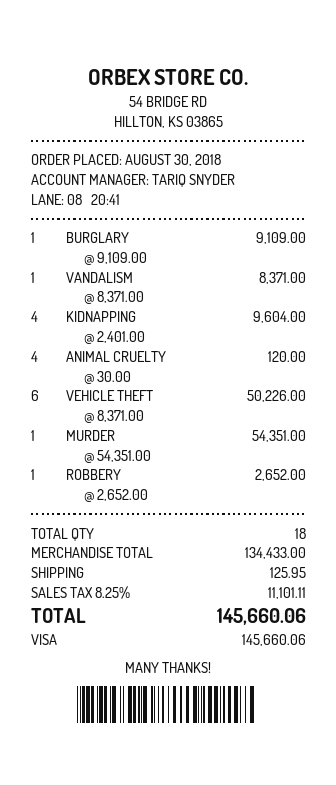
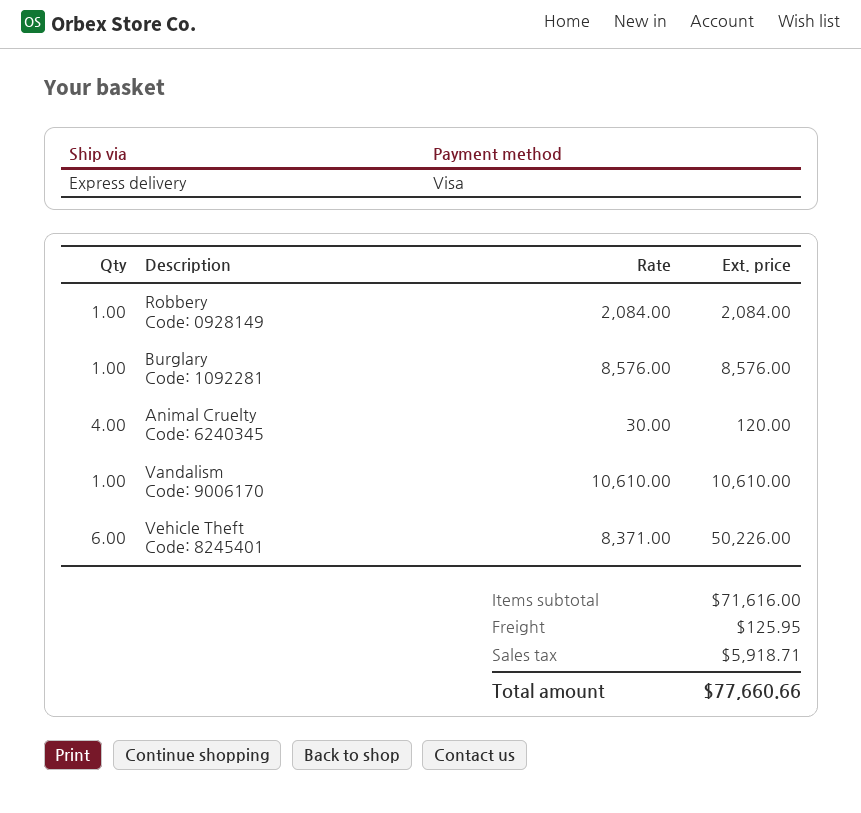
BURGLARY: 1 x 9109.00 = 9109.00 -> 1 x 8576.00 = 8576.00
VANDALISM: 1 x 8371.00 = 8371.00 -> 1 x 10610.00 = 10610.00
KIDNAPPING: 4 x 2401.00 = 9604.00 -> none
MURDER: 1 x 54351.00 = 54351.00 -> none
ROBBERY: 1 x 2652.00 = 2652.00 -> 1 x 2084.00 = 2084.00
subtotal: 134433.00 -> 71616.00
tax: 11101.11 -> 5918.71
total: 145660.06 -> 77660.66

